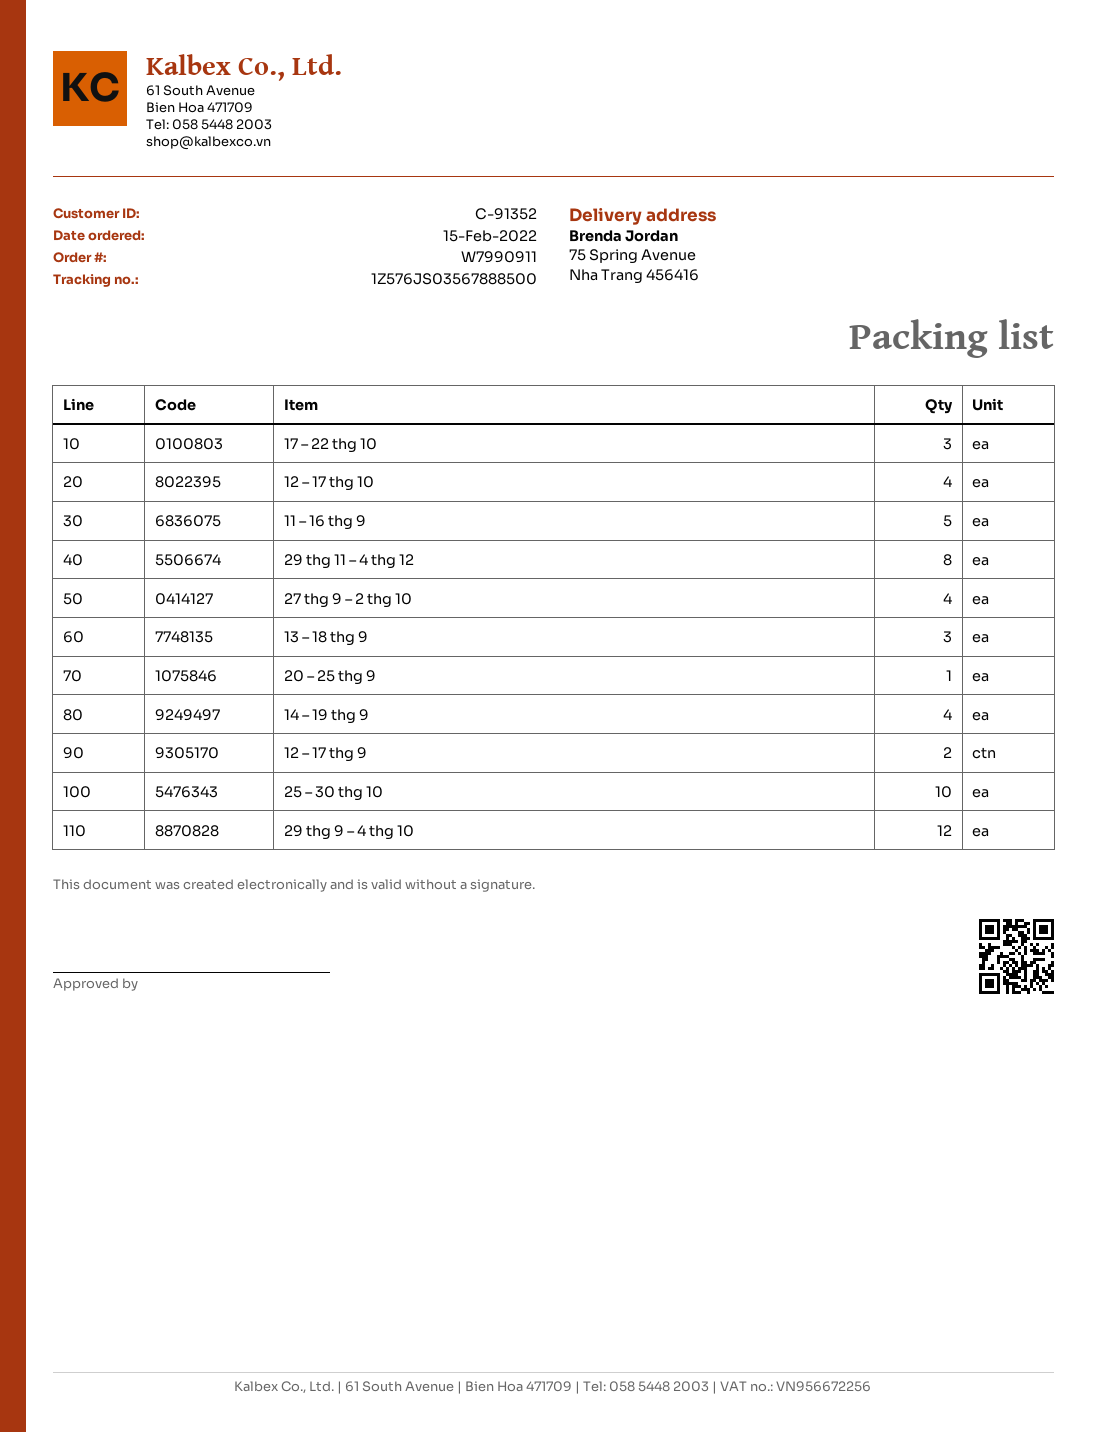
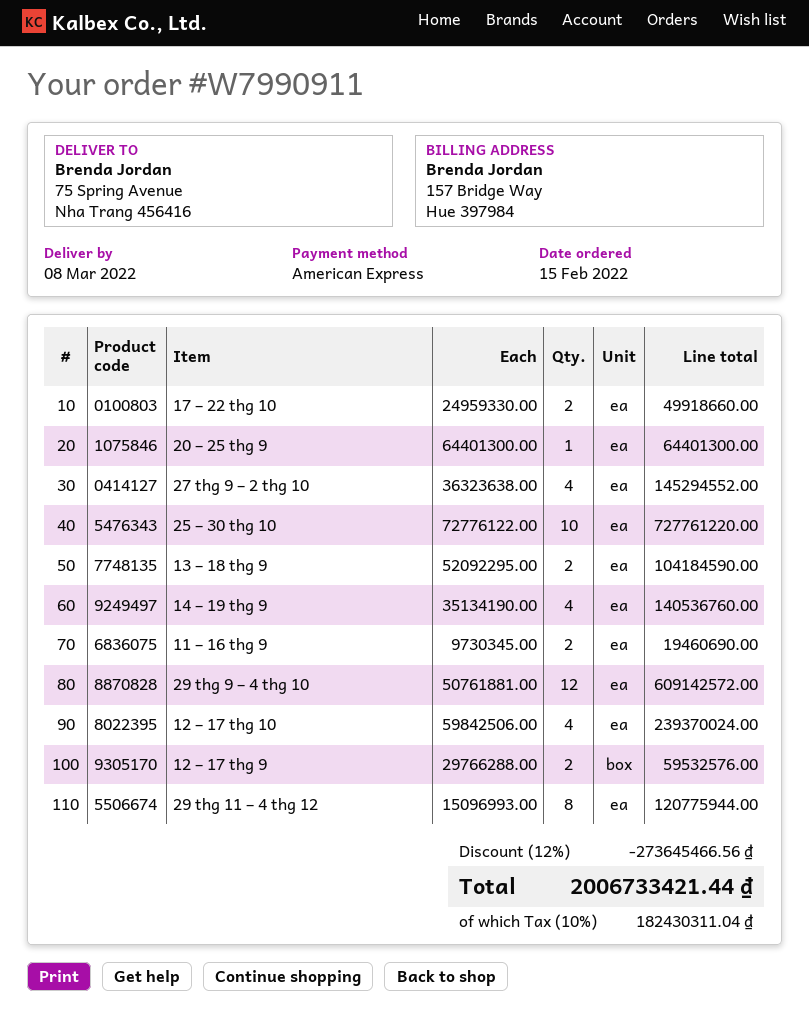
17 – 22 thg 10: 3 -> 2
11 – 16 thg 9: 5 -> 2
13 – 18 thg 9: 3 -> 2

